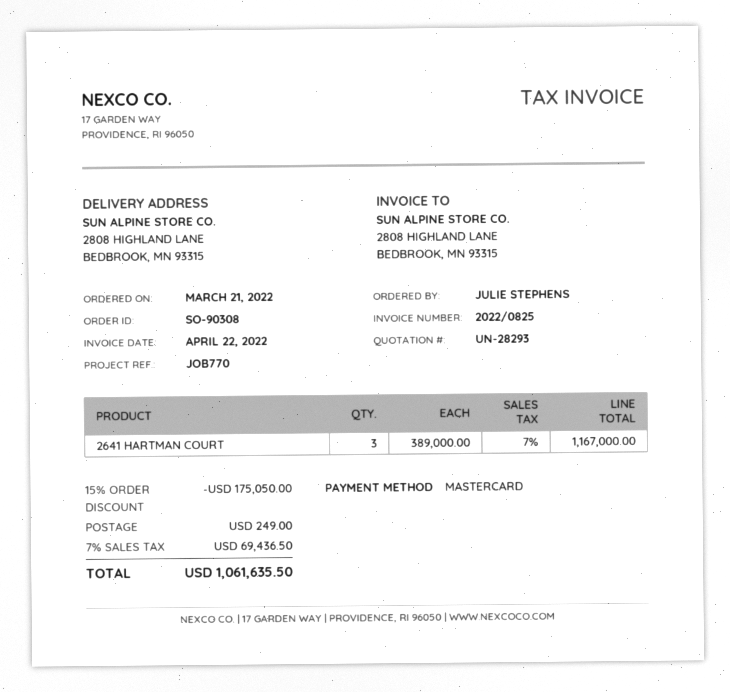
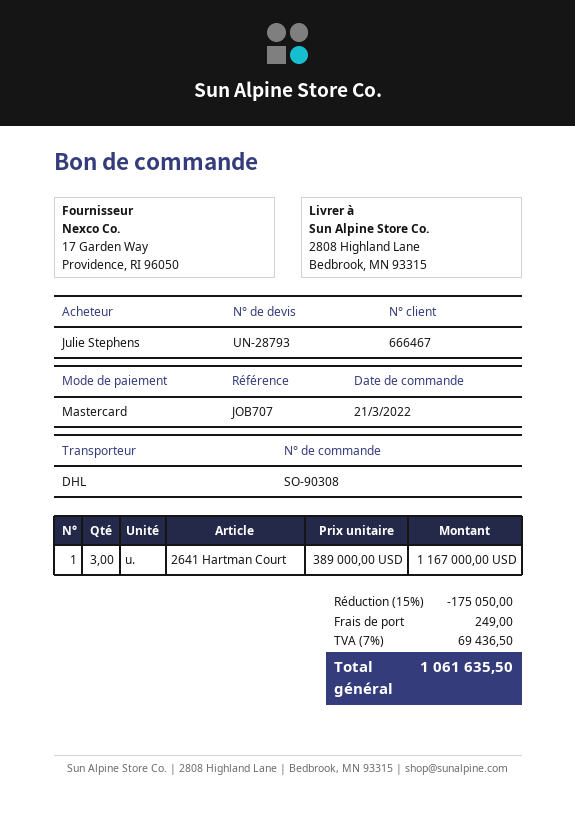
quote number: UN-28293 -> UN-28793
reference: JOB770 -> JOB707

